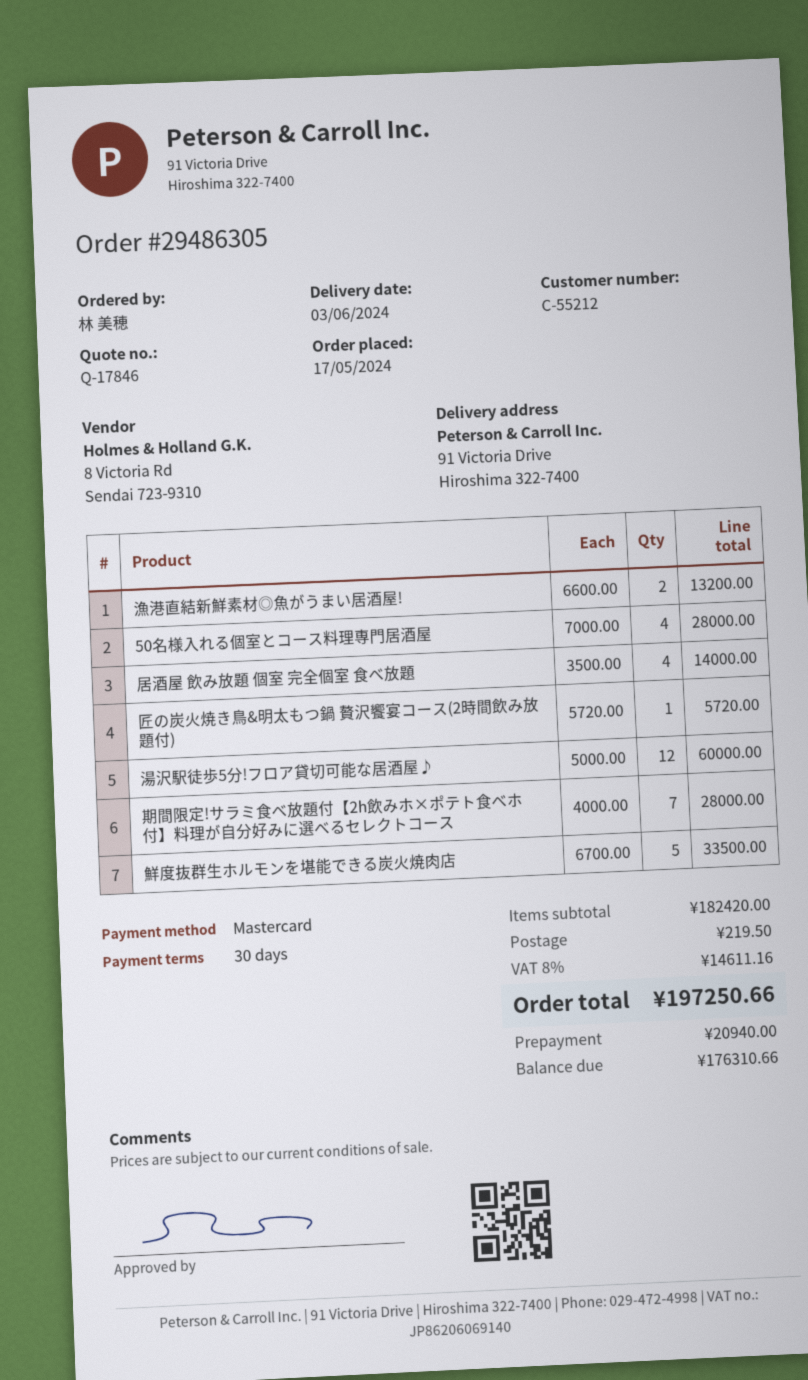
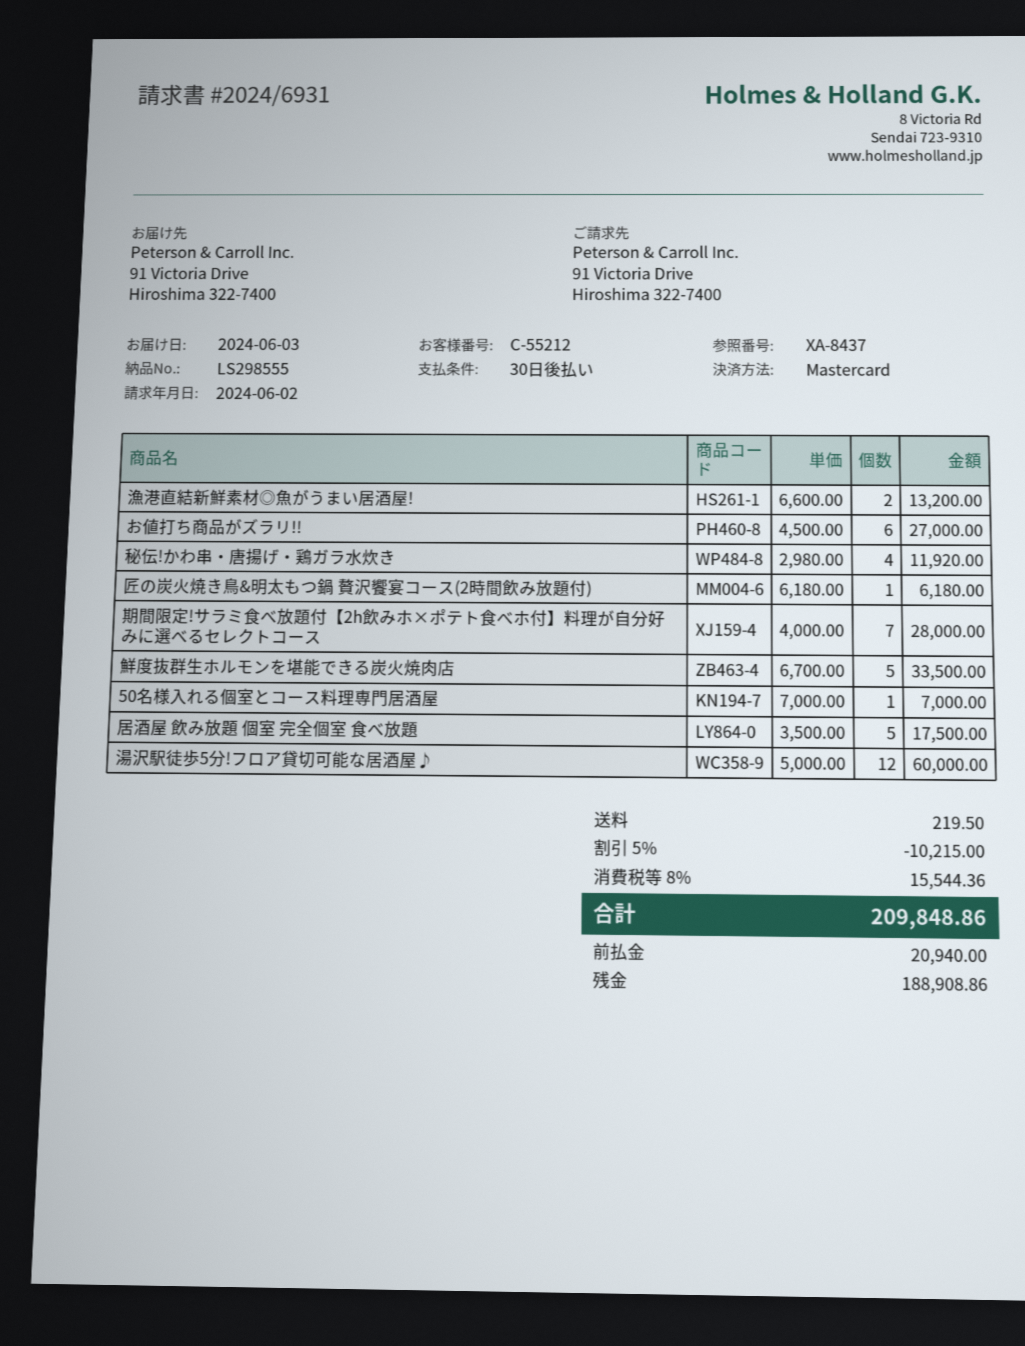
50名様入れる個室とコース料理専門居酒屋: 4 x 7000.00 = 28000.00 -> 1 x 7000.00 = 7000.00
居酒屋 飲み放題 個室 完全個室 食べ放題: 4 x 3500.00 = 14000.00 -> 5 x 3500.00 = 17500.00
匠の炭火焼き鳥&明太もつ鍋 贅沢饗宴コース(2時間飲み放題付): 1 x 5720.00 = 5720.00 -> 1 x 6180.00 = 6180.00
お値打ち商品がズラリ!!: none -> 6 x 4500.00 = 27000.00
秘伝!かわ串・唐揚げ・鶏ガラ水炊き: none -> 4 x 2980.00 = 11920.00
discount: none -> 5% = 10215.00
tax: 8% = 14611.16 -> 8% = 15544.36
total: 197250.66 -> 209848.86
balance: 176310.66 -> 188908.86

